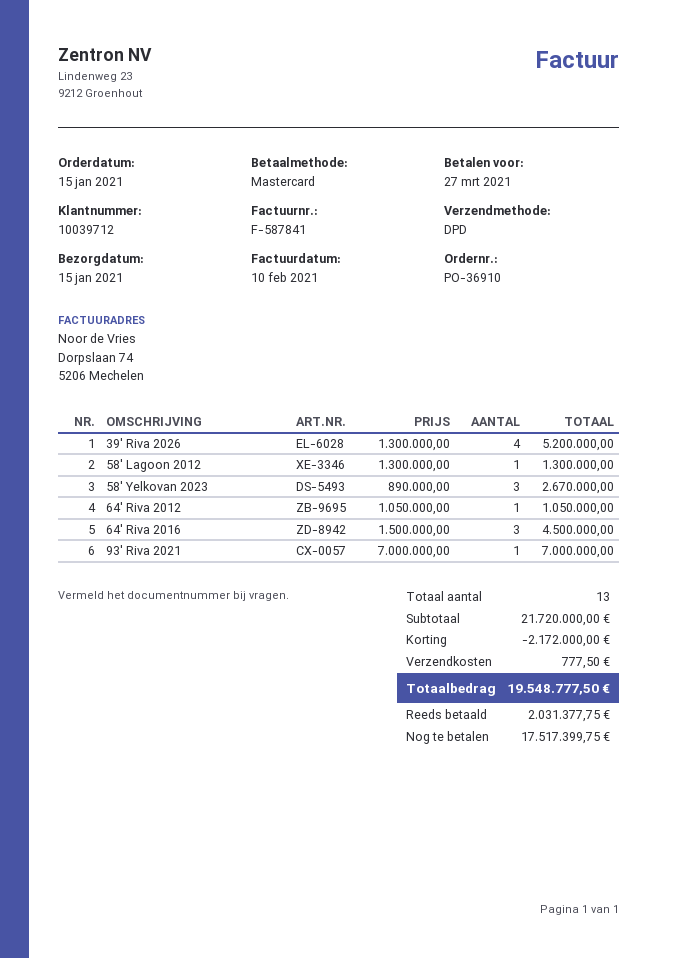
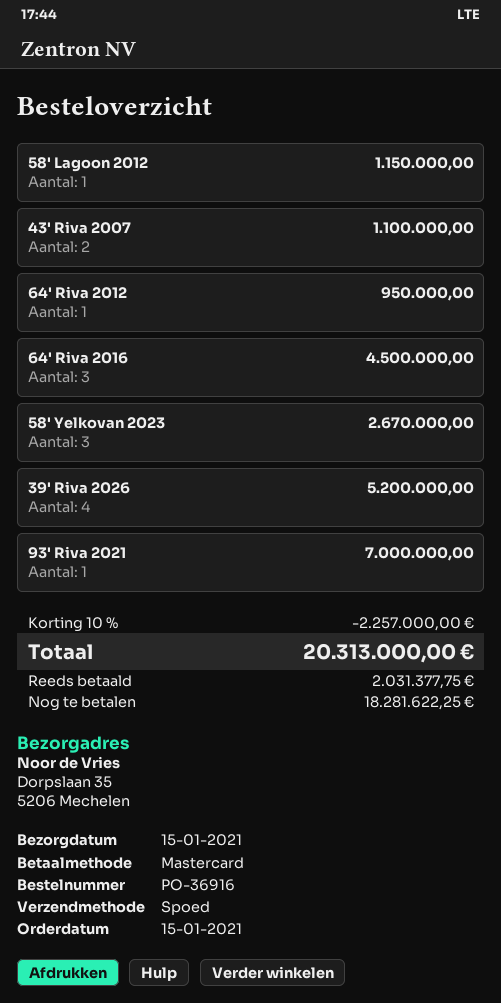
order number: PO-36910 -> PO-36916
shipping method: DPD -> express
58' Lagoon 2012: 1 for 1300000.00 -> 1 for 1150000.00
64' Riva 2012: 1 for 1050000.00 -> 1 for 950000.00
43' Riva 2007: none -> 2 for 1100000.00
discount: 2172000.00 -> 2257000.00
shipping: 777.50 -> none
total: 19548777.50 -> 20313000.00
balance: 17517399.75 -> 18281622.25

